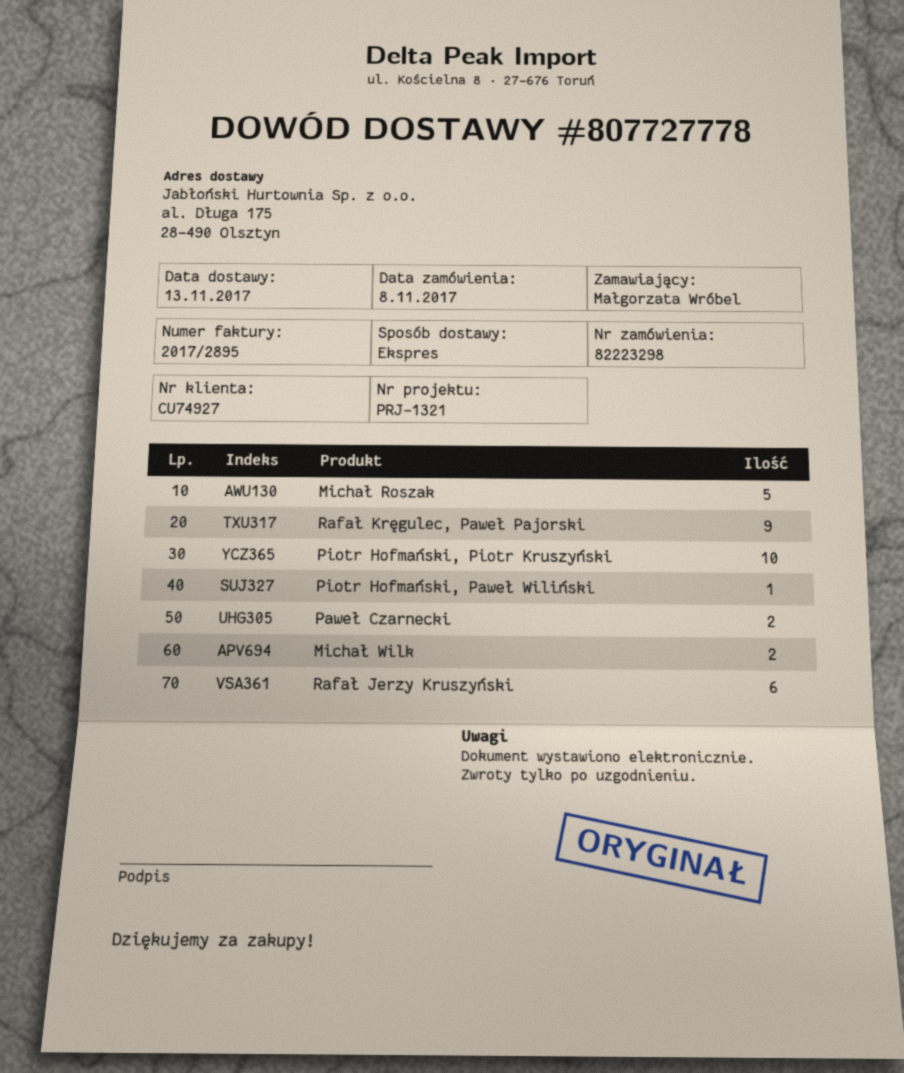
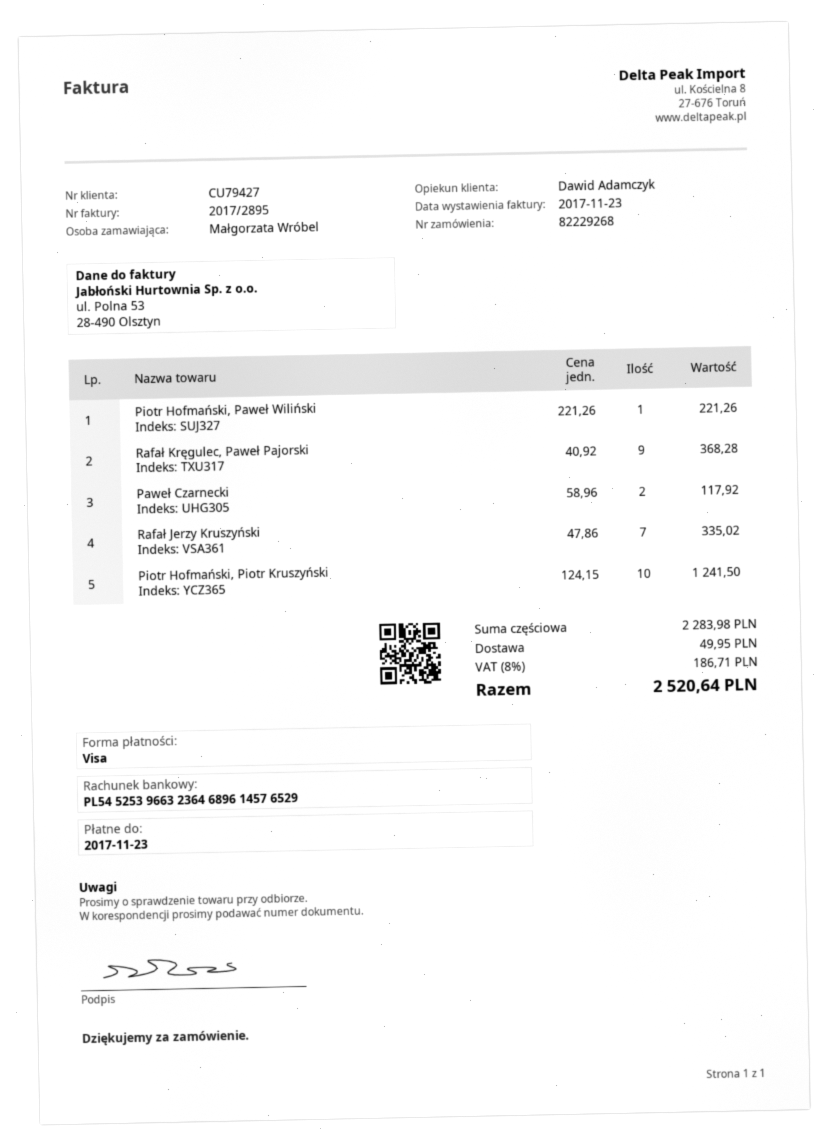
order number: 82223298 -> 82229268
customer number: CU74927 -> CU79427
Michał Roszak: 5 -> none
Michał Wilk: 2 -> none
Rafał Jerzy Kruszyński: 6 -> 7

